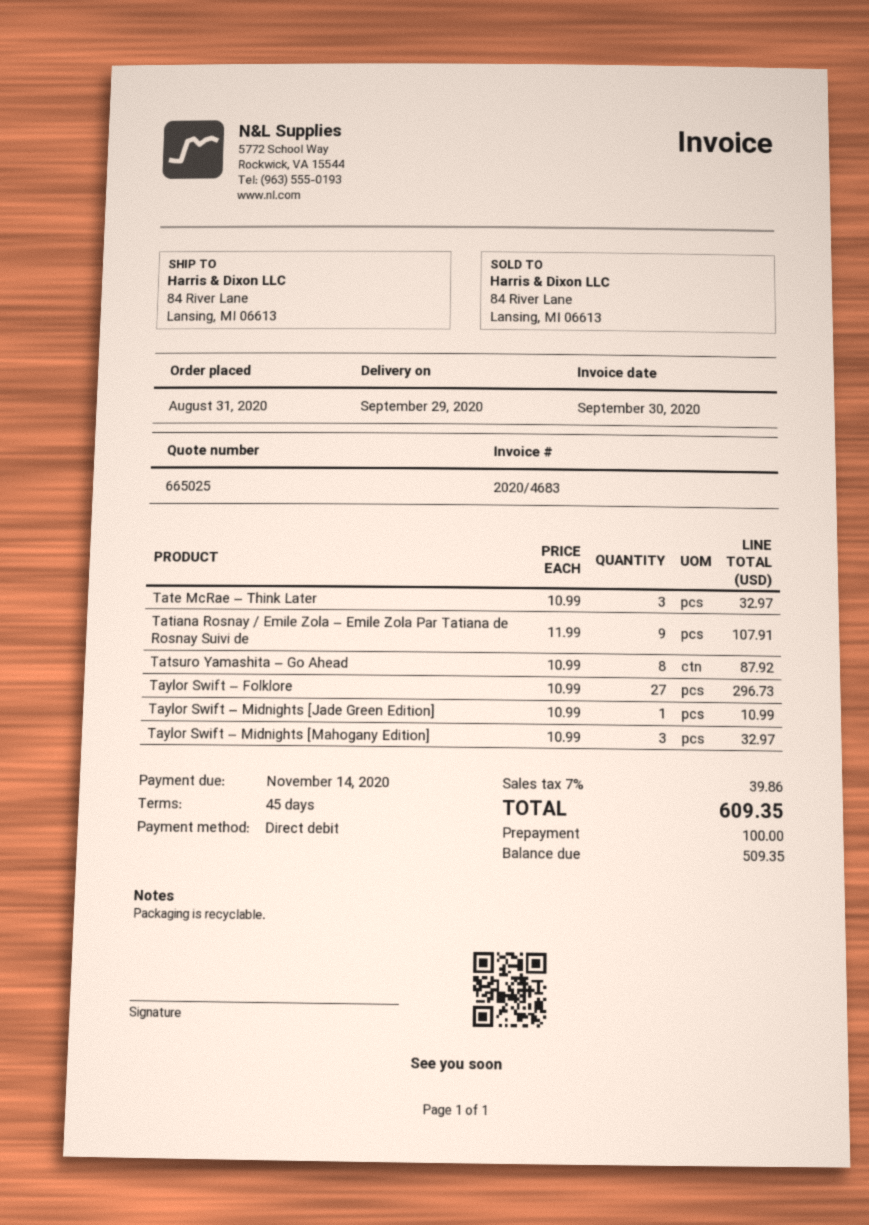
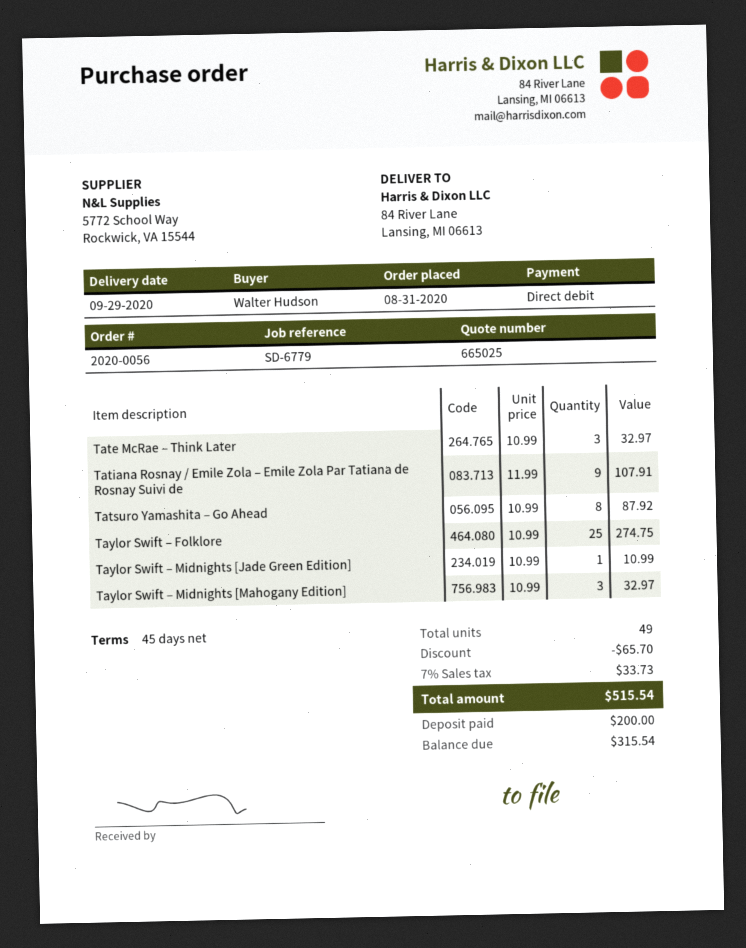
Taylor Swift – Folklore: 27 x 10.99 = 296.73 -> 25 x 10.99 = 274.75
discount: none -> 65.70
tax: 7% = 39.86 -> 7% = 33.73
total: 609.35 -> 515.54
deposit: 100.00 -> 200.00
balance: 509.35 -> 315.54

